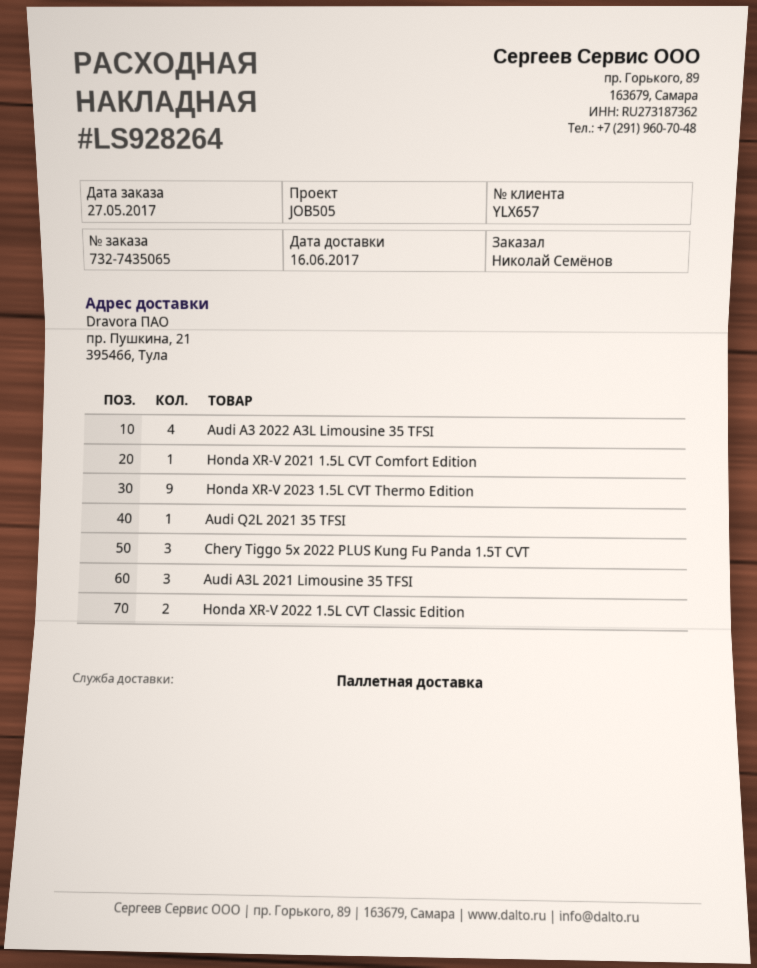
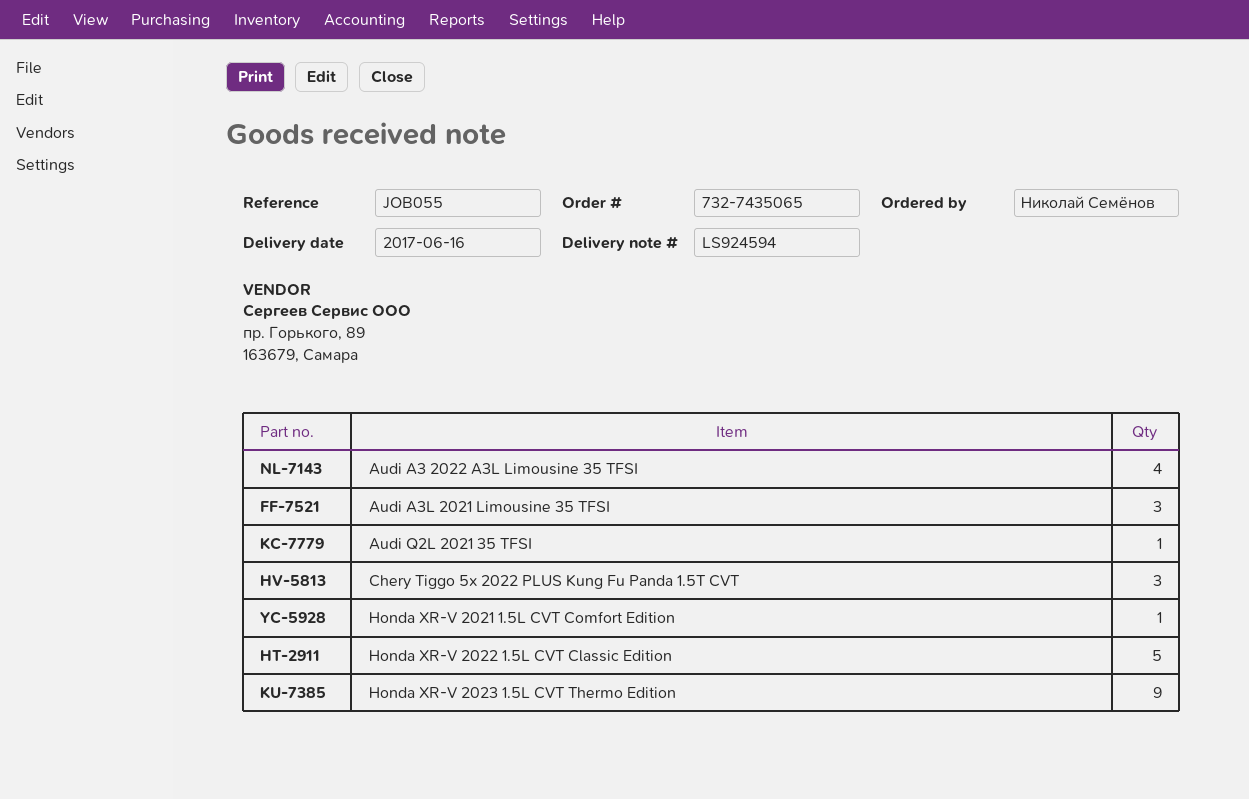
delivery note number: LS928264 -> LS924594
reference: JOB505 -> JOB055
Honda XR-V 2022 1.5L CVT Classic Edition: 2 -> 5

